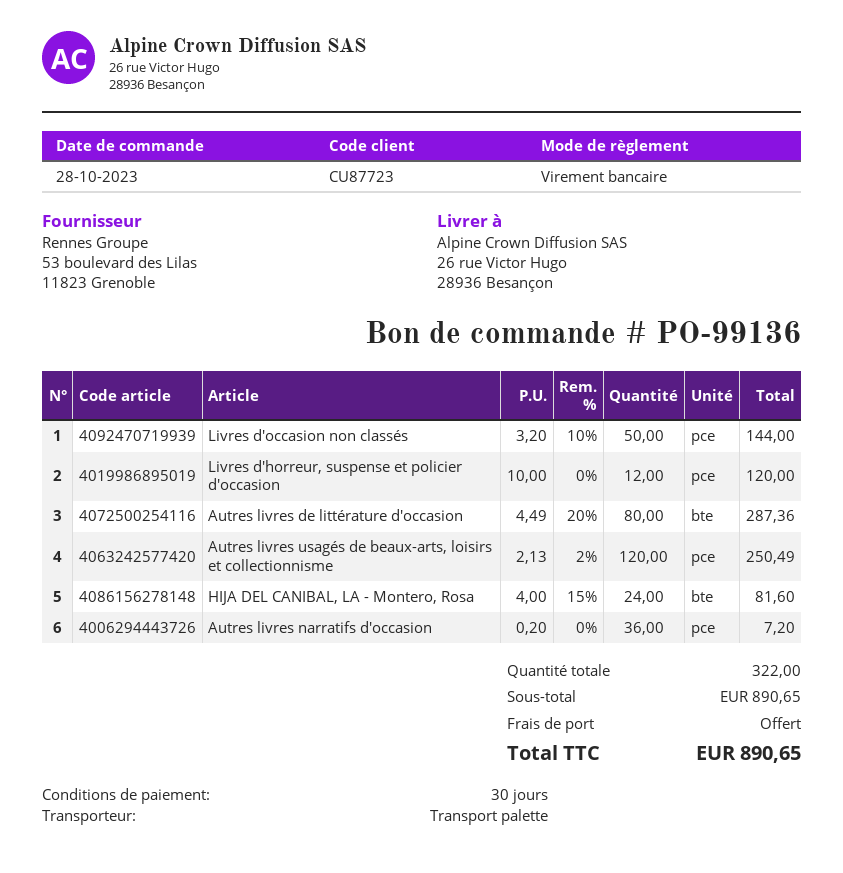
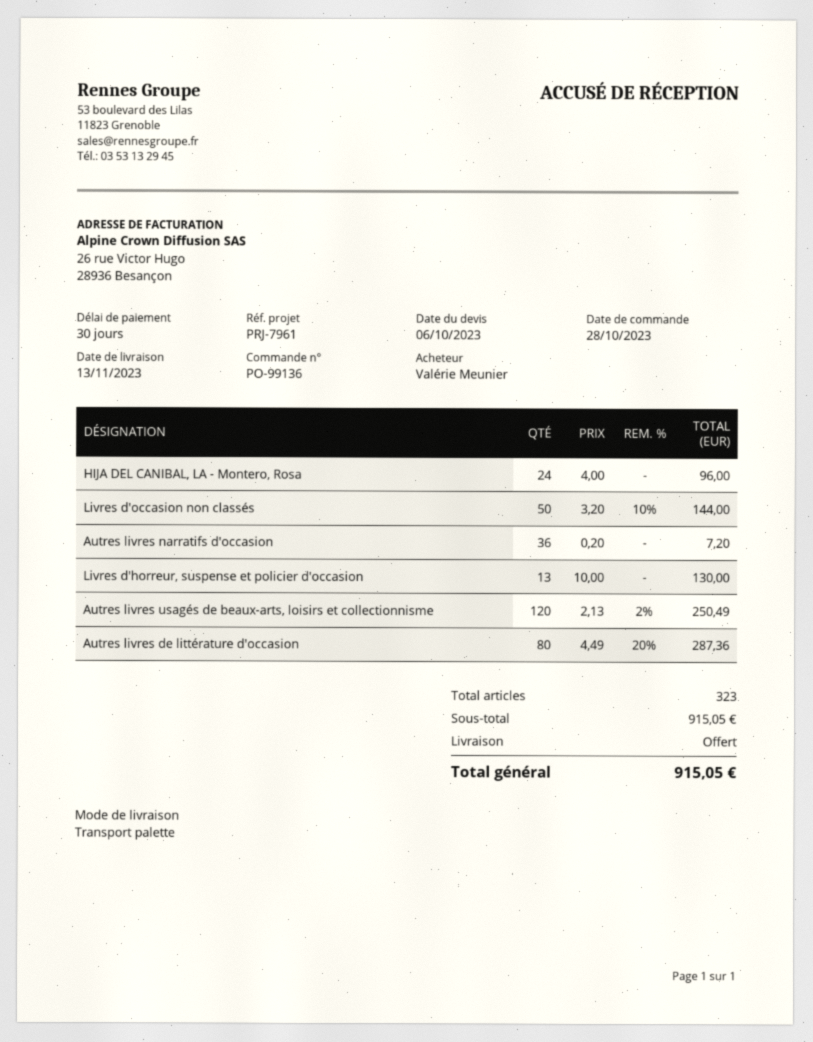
Livres d'horreur, suspense et policier d'occasion: 12 x 10.00 = 120.00 -> 13 x 10.00 = 130.00
HIJA DEL CANIBAL, LA - Montero, Rosa: 24 x 4.00 - 15% = 81.60 -> 24 x 4.00 = 96.00
total quantity: 322 -> 323
subtotal: 890.65 -> 915.05
total: 890.65 -> 915.05

